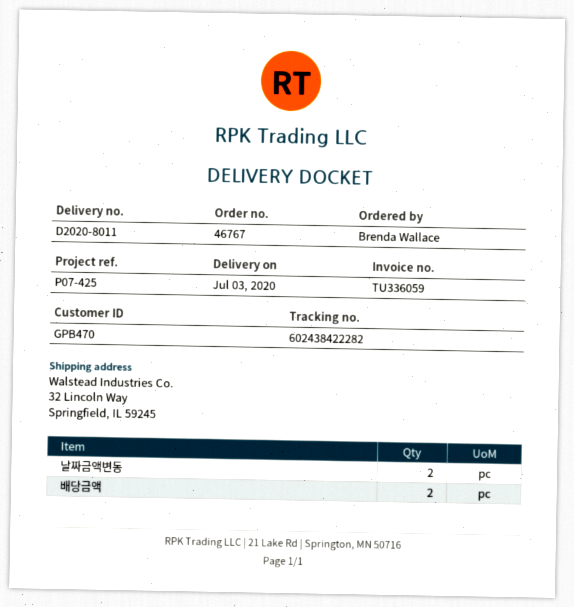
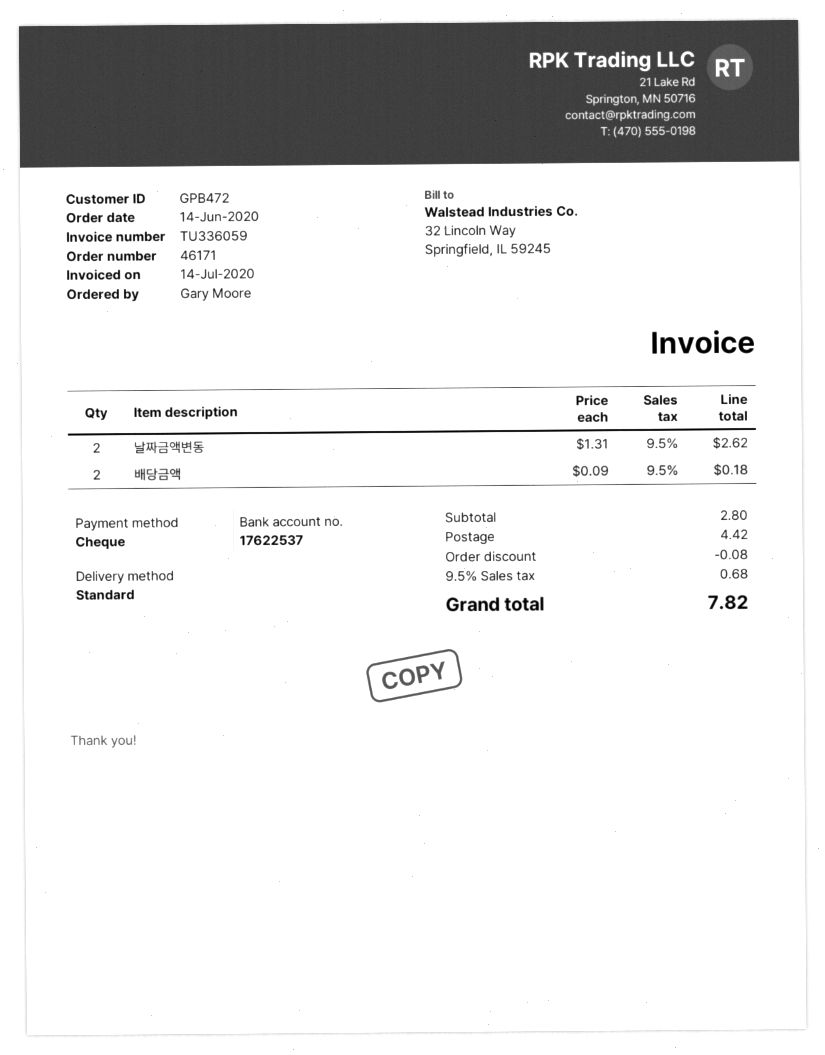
order number: 46767 -> 46171
customer number: GPB470 -> GPB472
ordered by: Brenda Wallace -> Gary Moore

